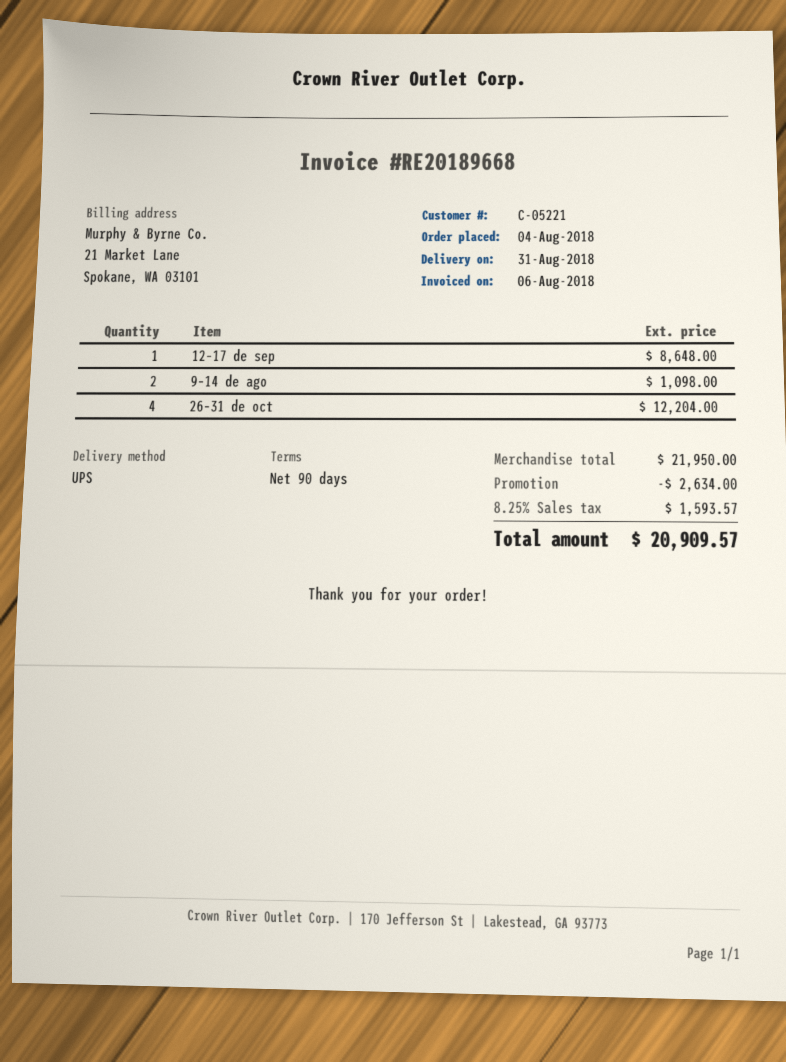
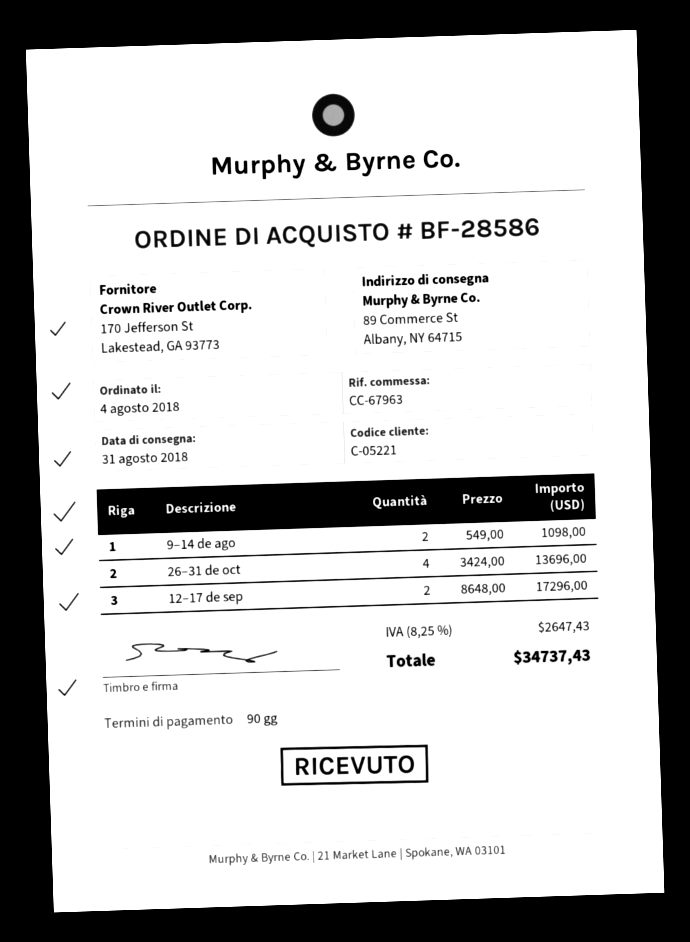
12–17 de sep: 1 for 8648.00 -> 2 for 17296.00
26–31 de oct: 4 for 12204.00 -> 4 for 13696.00
discount: 2634.00 -> none
tax: 8.25% = 1593.57 -> 8.25% = 2647.43
total: 20909.57 -> 34737.43

